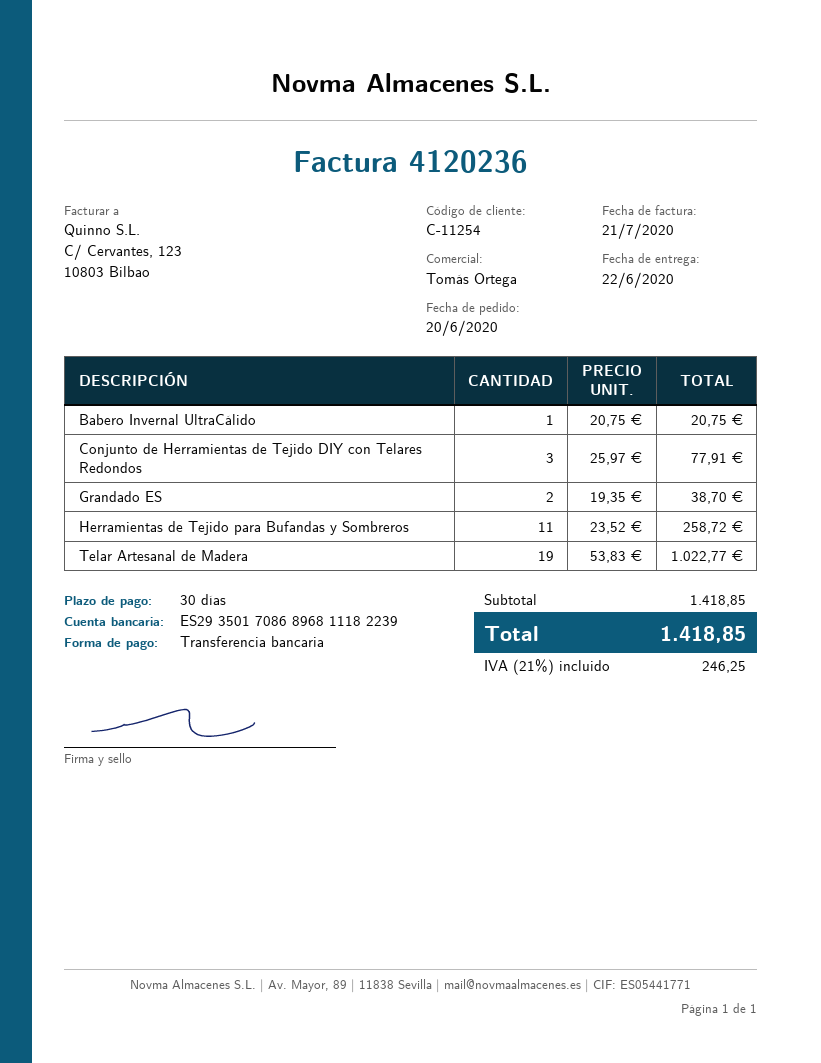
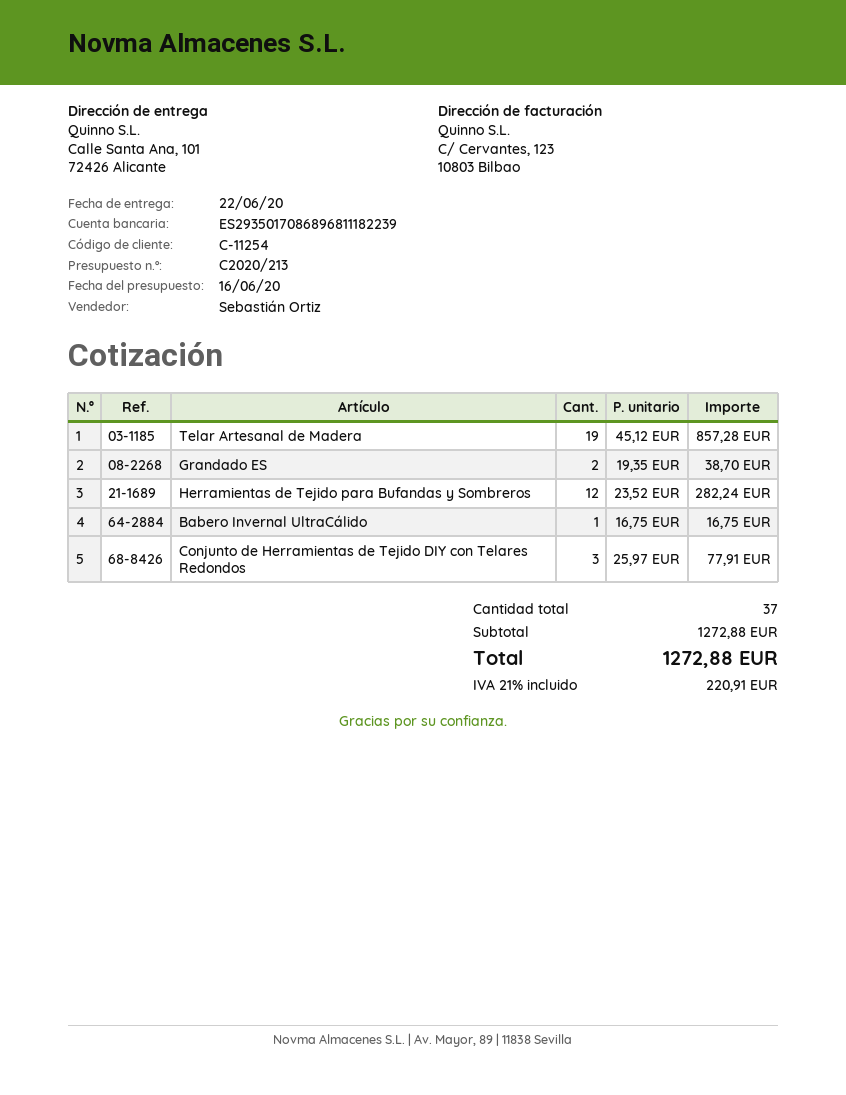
sales rep: Tomás Ortega -> Sebastián Ortiz
Babero Invernal UltraCálido: 1 x 20.75 = 20.75 -> 1 x 16.75 = 16.75
Herramientas de Tejido para Bufandas y Sombreros: 11 x 23.52 = 258.72 -> 12 x 23.52 = 282.24
Telar Artesanal de Madera: 19 x 53.83 = 1022.77 -> 19 x 45.12 = 857.28
subtotal: 1418.85 -> 1272.88
tax: 21% = 246.25 -> 21% = 220.91
total: 1418.85 -> 1272.88

